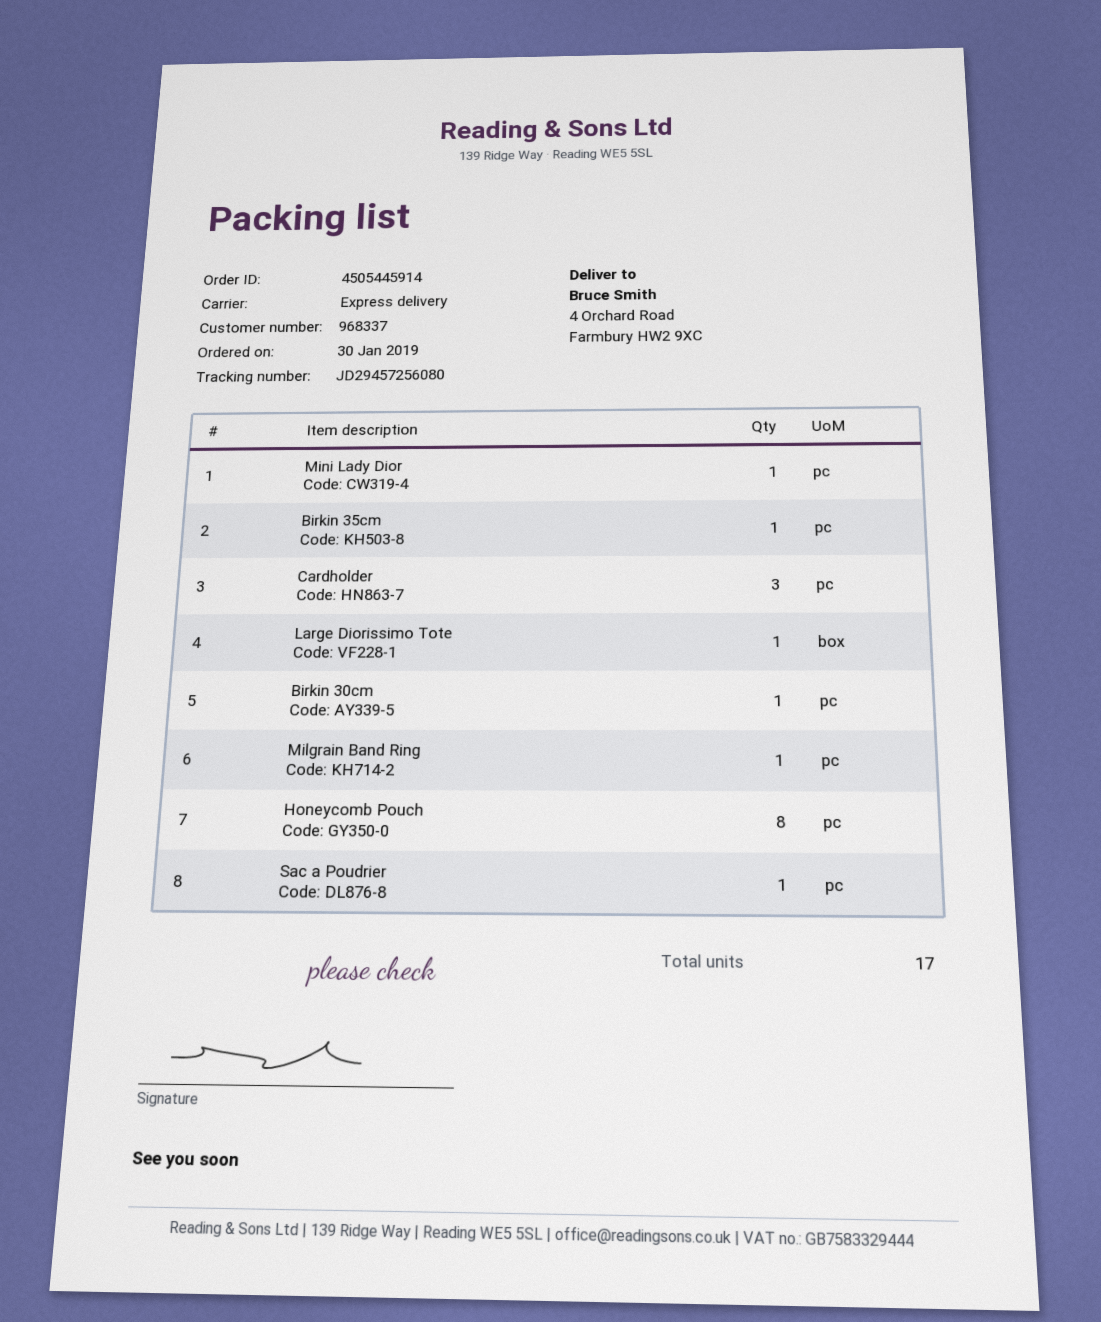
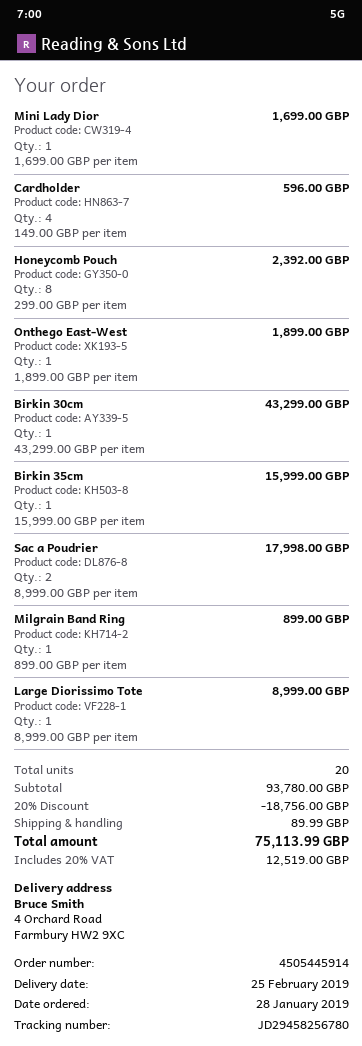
order date: 2019-01-30 -> 2019-01-28
tracking number: JD29457256080 -> JD29458256780
Cardholder: 3 -> 4
Sac a Poudrier: 1 -> 2
Onthego East-West: none -> 1
total quantity: 17 -> 20

